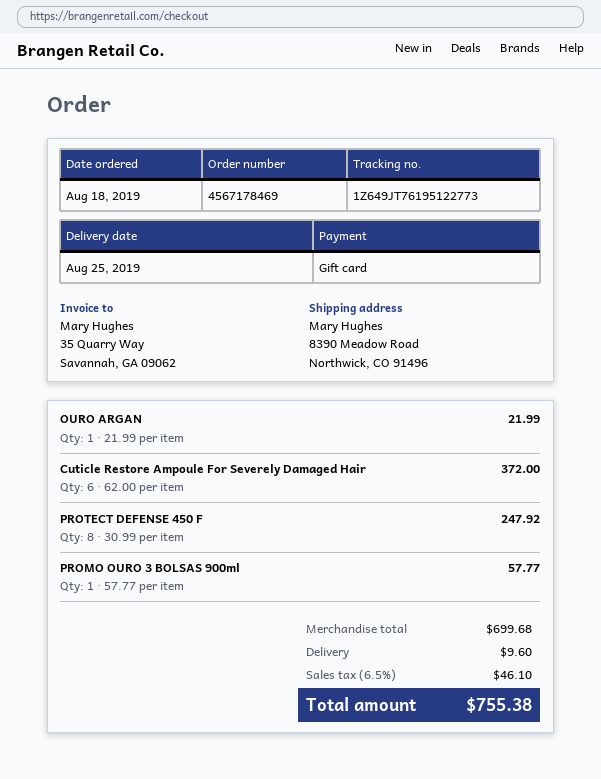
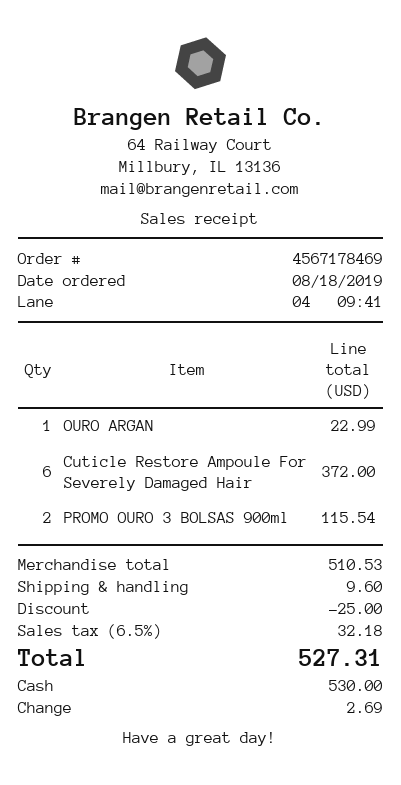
payment method: gift card -> cash
OURO ARGAN: 1 for 21.99 -> 1 for 22.99
PROTECT DEFENSE 450 F: 8 for 247.92 -> none
PROMO OURO 3 BOLSAS 900ml: 1 for 57.77 -> 2 for 115.54
subtotal: 699.68 -> 510.53
discount: none -> 25.00
tax: 6.5% = 46.10 -> 6.5% = 32.18
total: 755.38 -> 527.31

